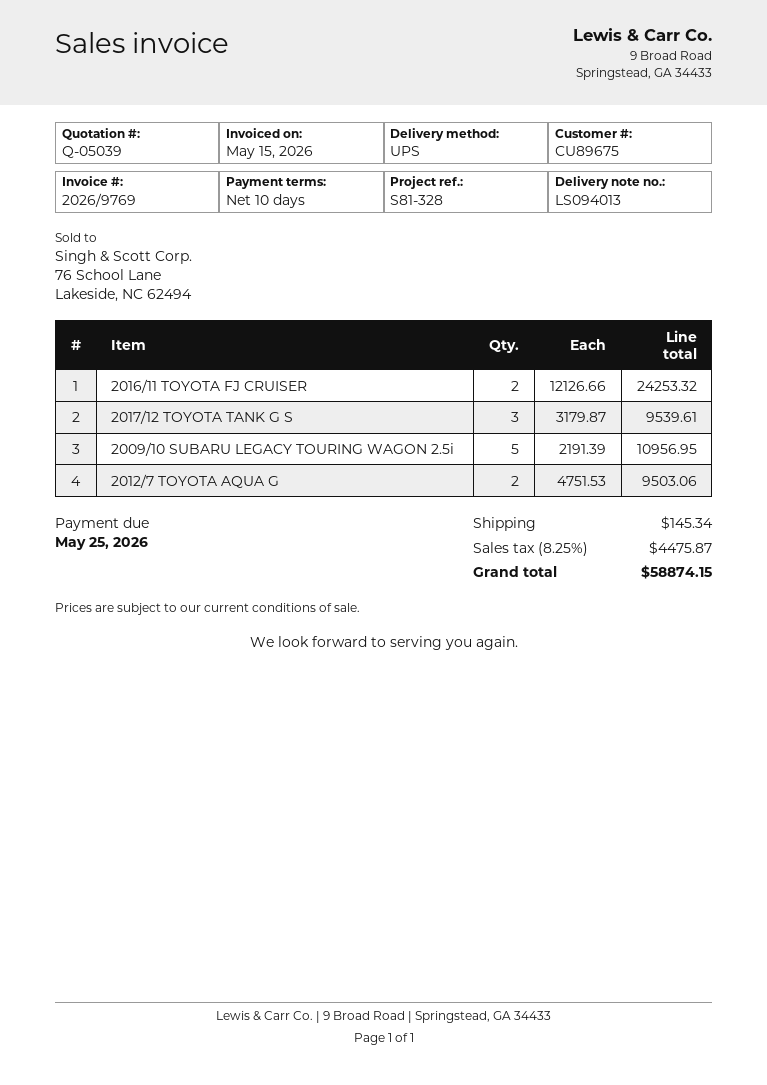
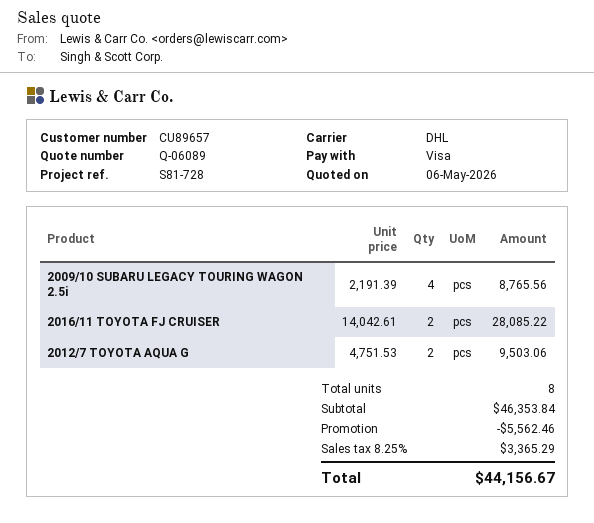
quote number: Q-05039 -> Q-06089
customer number: CU89675 -> CU89657
reference: S81-328 -> S81-728
shipping method: UPS -> DHL
2016/11 TOYOTA FJ CRUISER: 2 x 12126.66 = 24253.32 -> 2 x 14042.61 = 28085.22
2017/12 TOYOTA TANK G S: 3 x 3179.87 = 9539.61 -> none
2009/10 SUBARU LEGACY TOURING WAGON 2.5i: 5 x 2191.39 = 10956.95 -> 4 x 2191.39 = 8765.56
discount: none -> 5562.46
shipping: 145.34 -> none
tax: 8.25% = 4475.87 -> 8.25% = 3365.29
total: 58874.15 -> 44156.67

